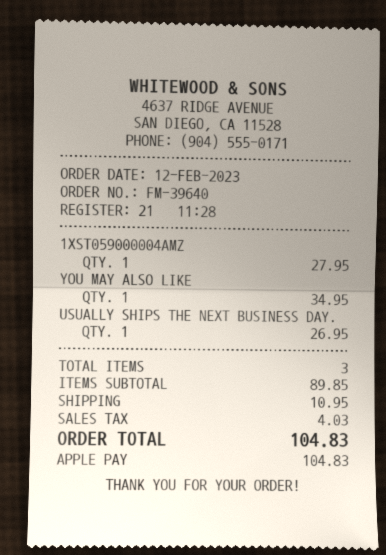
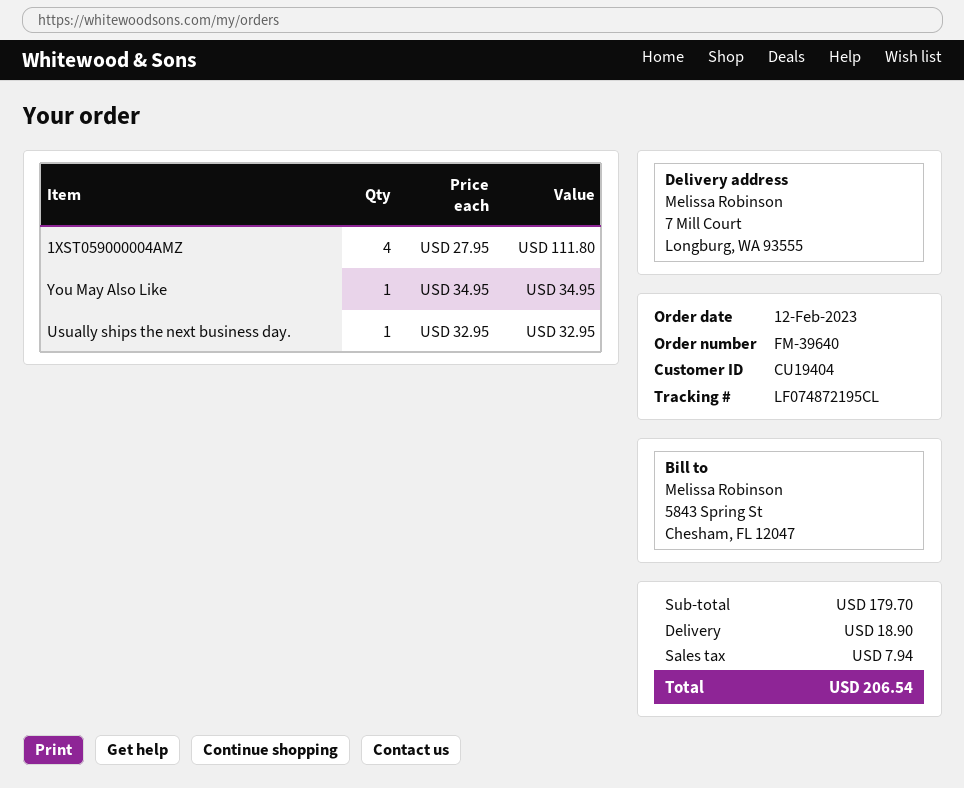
1XST059000004AMZ: 1 for 27.95 -> 4 for 111.80
USUALLY SHIPS THE NEXT BUSINESS DAY.: 1 for 26.95 -> 1 for 32.95
subtotal: 89.85 -> 179.70
shipping: 10.95 -> 18.90
tax: 4.03 -> 7.94
total: 104.83 -> 206.54

